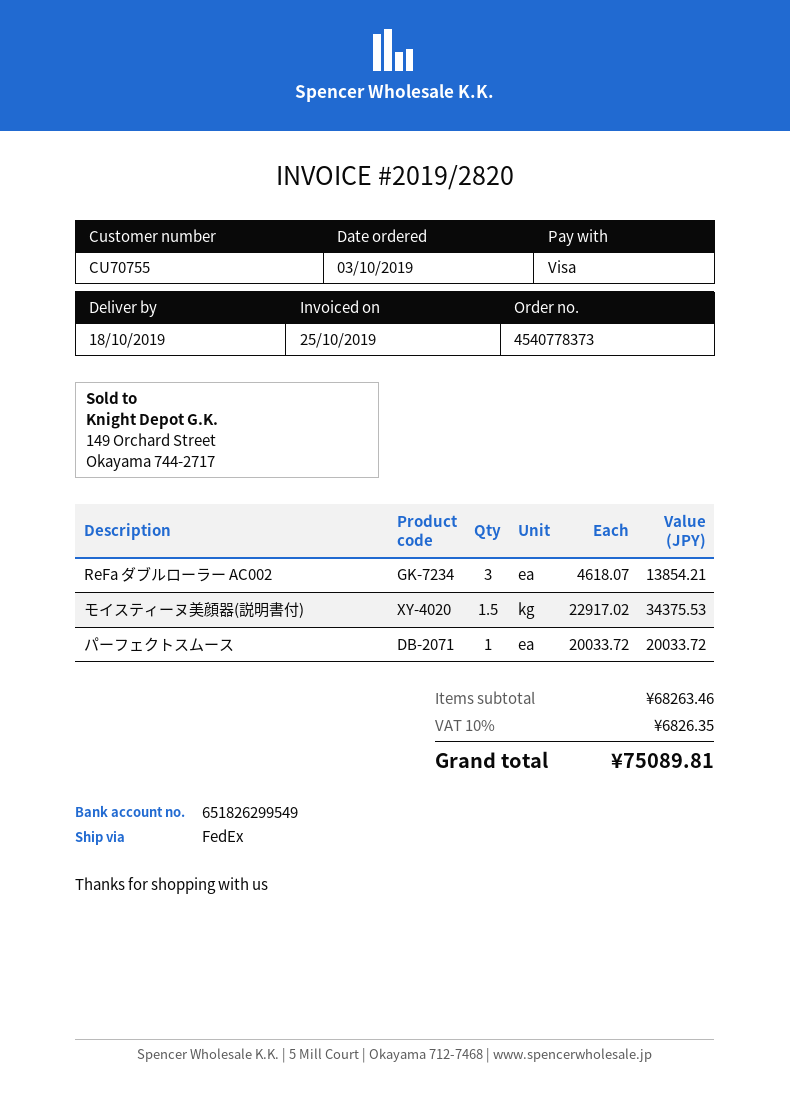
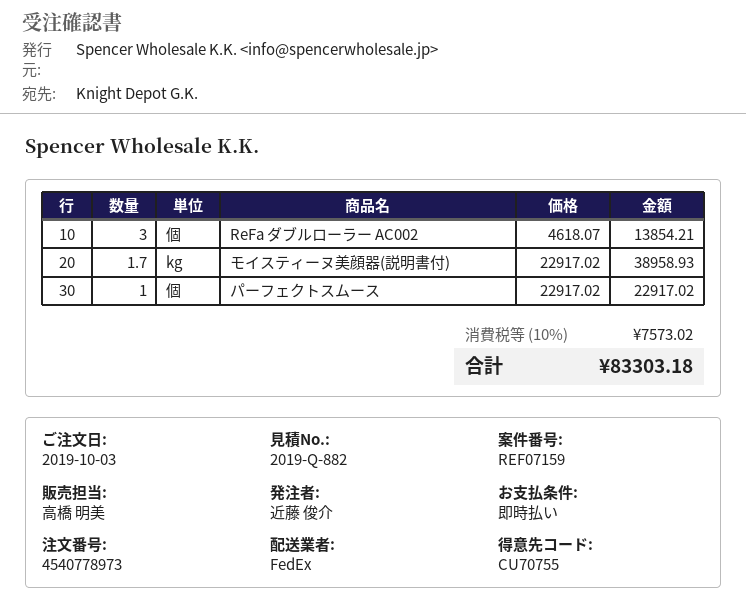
order number: 4540778373 -> 4540778973
モイスティーヌ美顔器(説明書付): 1.5 x 22917.02 = 34375.53 -> 1.7 x 22917.02 = 38958.93
パーフェクトスムース: 1 x 20033.72 = 20033.72 -> 1 x 22917.02 = 22917.02
tax: 10% = 6826.35 -> 10% = 7573.02
total: 75089.81 -> 83303.18

